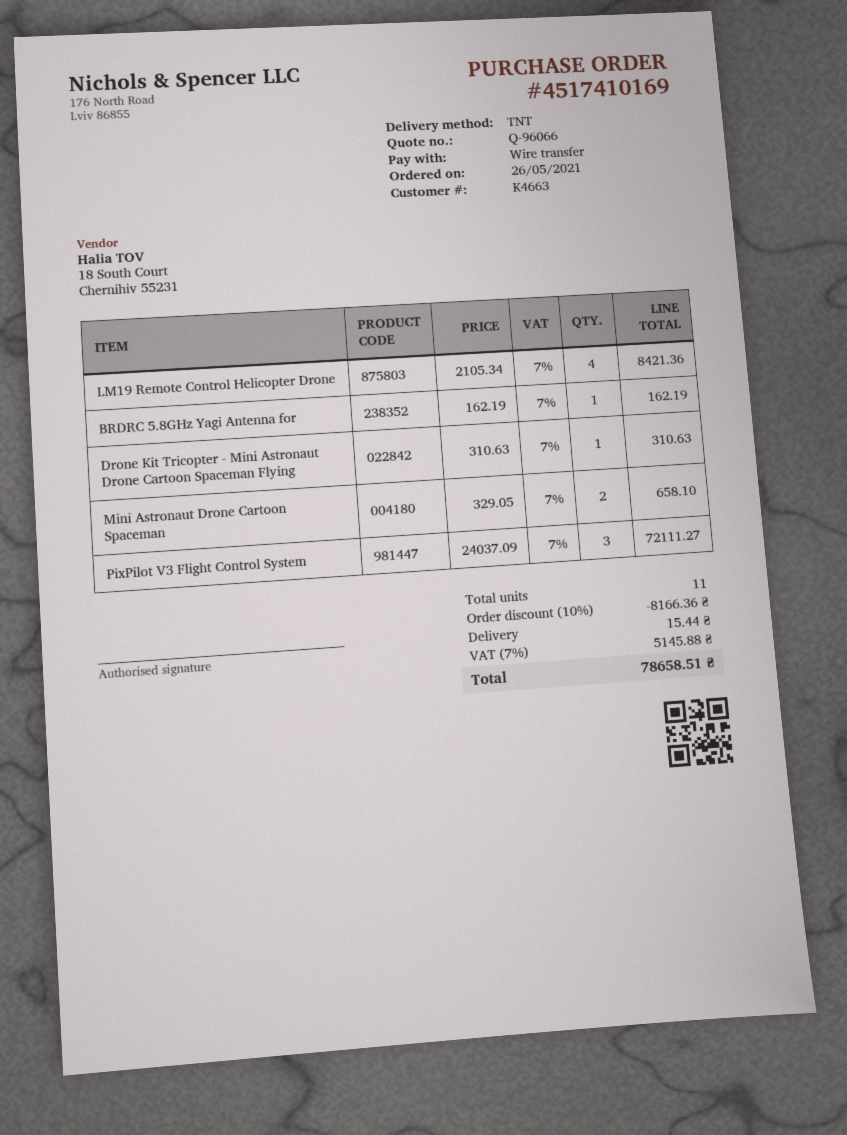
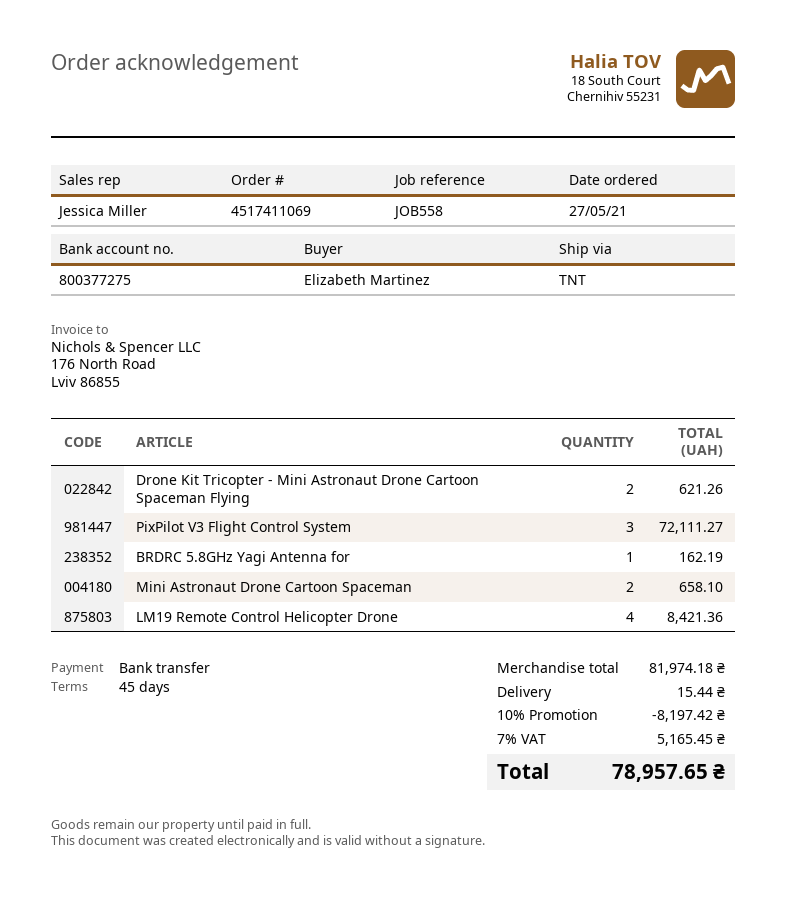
order number: 4517410169 -> 4517411069
order date: 2021-05-26 -> 2021-05-27
Drone Kit Tricopter - Mini Astronaut Drone Cartoon Spaceman Flying: 1 for 310.63 -> 2 for 621.26
discount: 10% = 8166.36 -> 10% = 8197.42
tax: 7% = 5145.88 -> 7% = 5165.45
total: 78658.51 -> 78957.65

